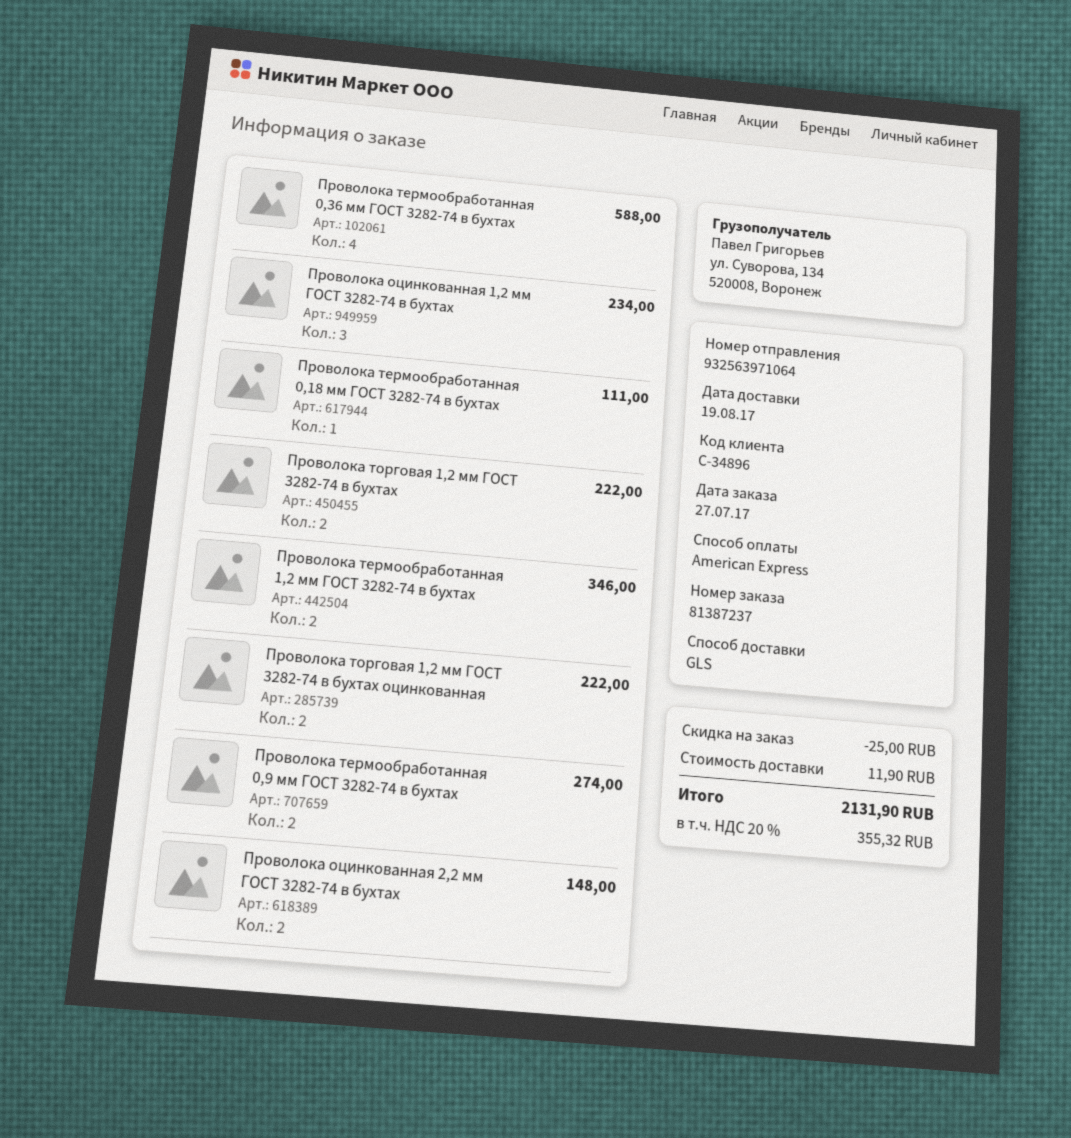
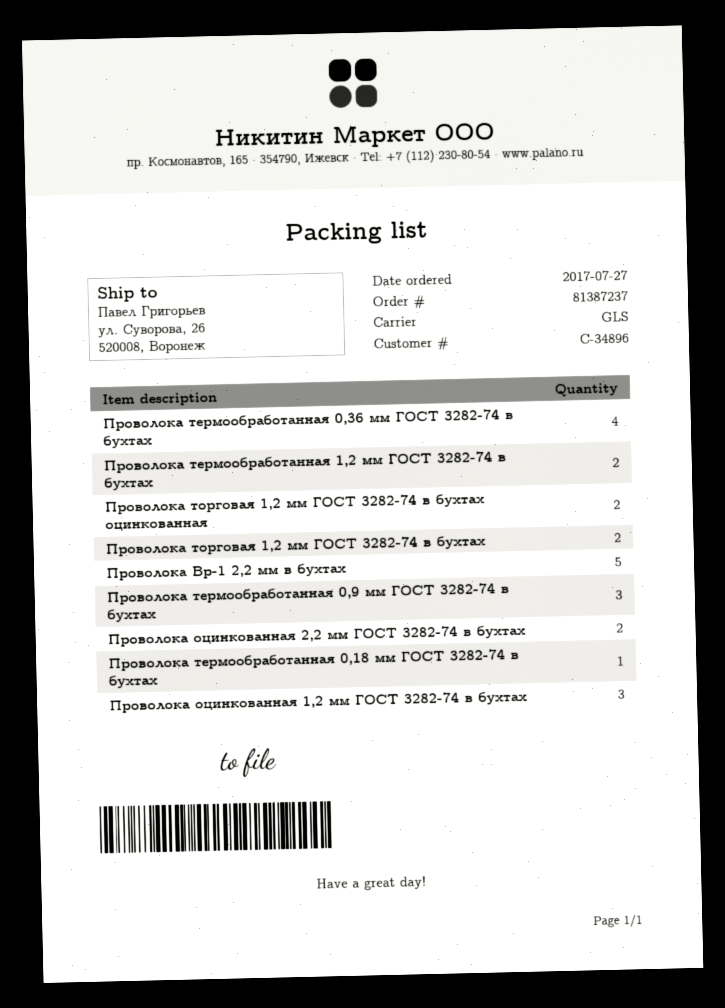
ship to: ул. Суворова, 134, 520008, Воронеж -> ул. Суворова, 26, 520008, Воронеж
Проволока термообработанная 0,9 мм ГОСТ 3282-74 в бухтах: 2 -> 3
Проволока Вр-1 2,2 мм в бухтах: none -> 5

